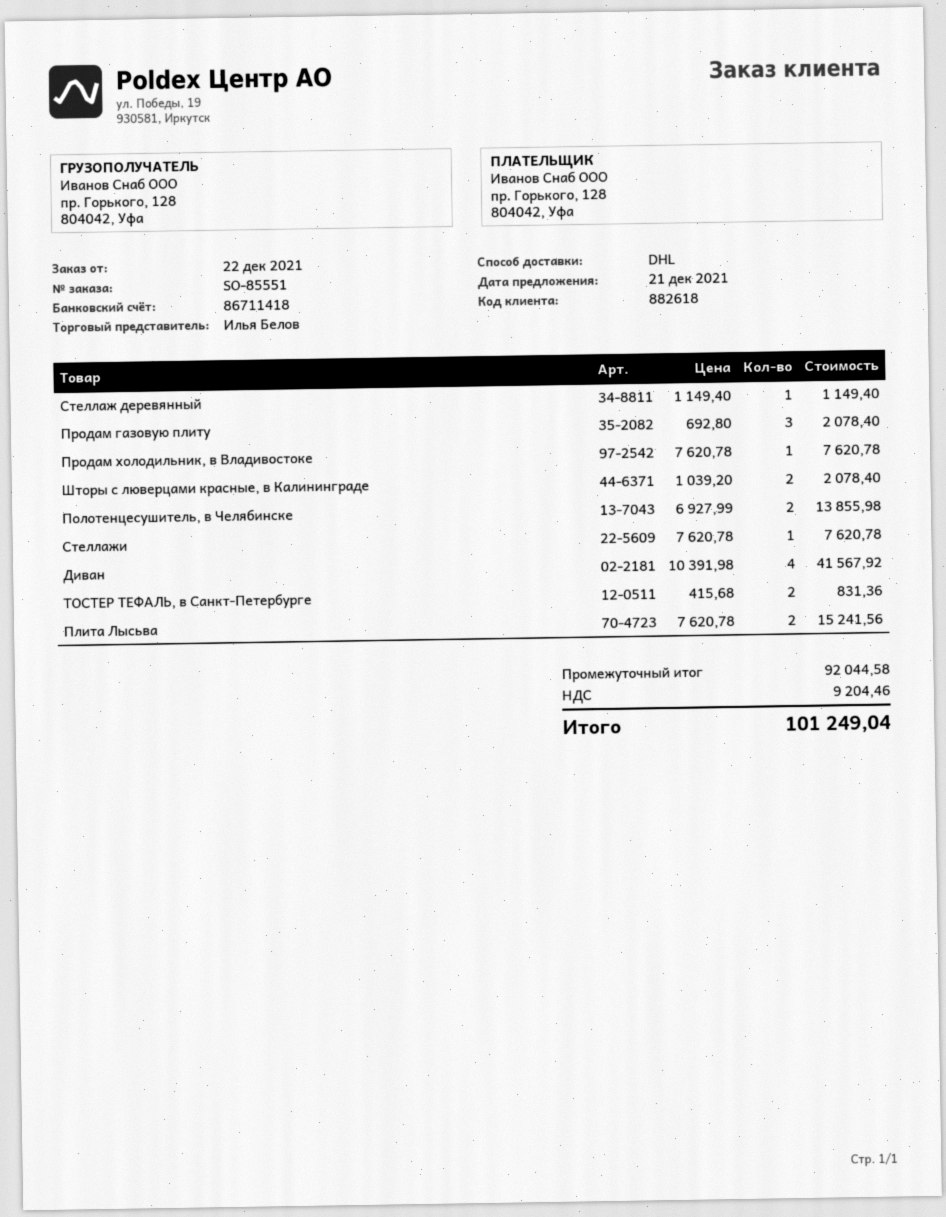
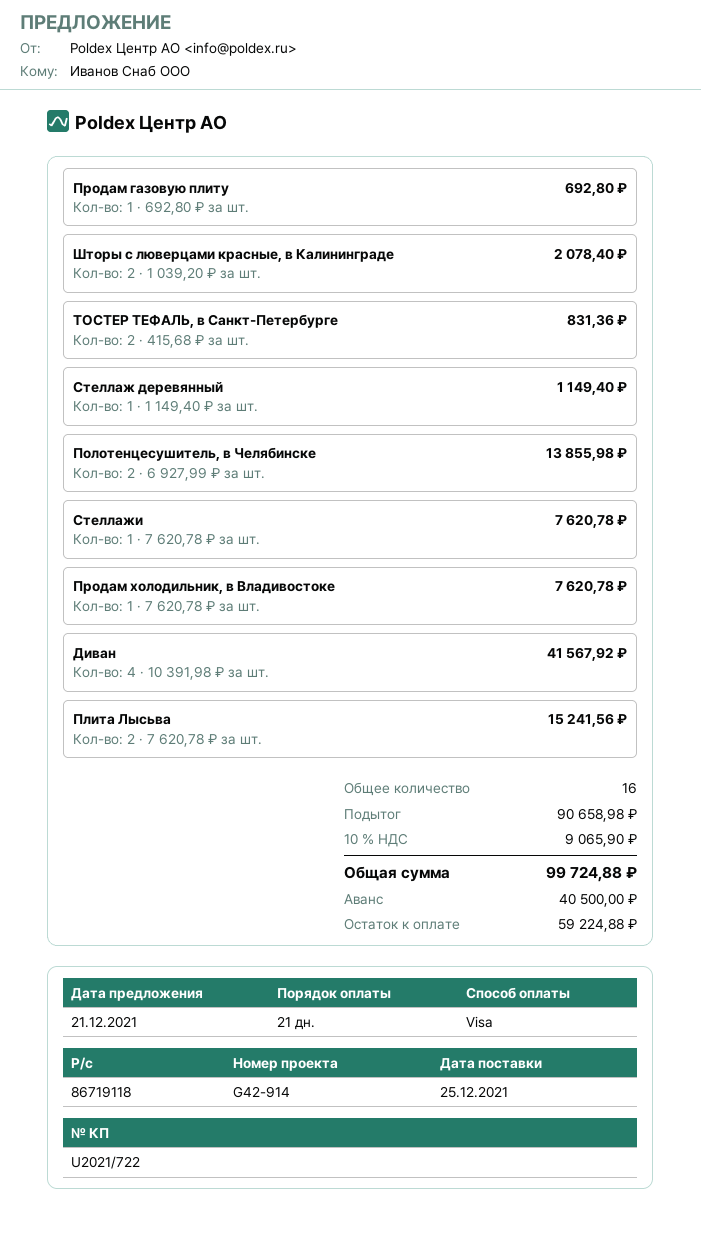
bank account: 86711418 -> 86719118
Продам газовую плиту: 3 x 692.80 = 2078.40 -> 1 x 692.80 = 692.80
subtotal: 92044.58 -> 90658.98
tax: 9204.46 -> 9065.90
total: 101249.04 -> 99724.88

